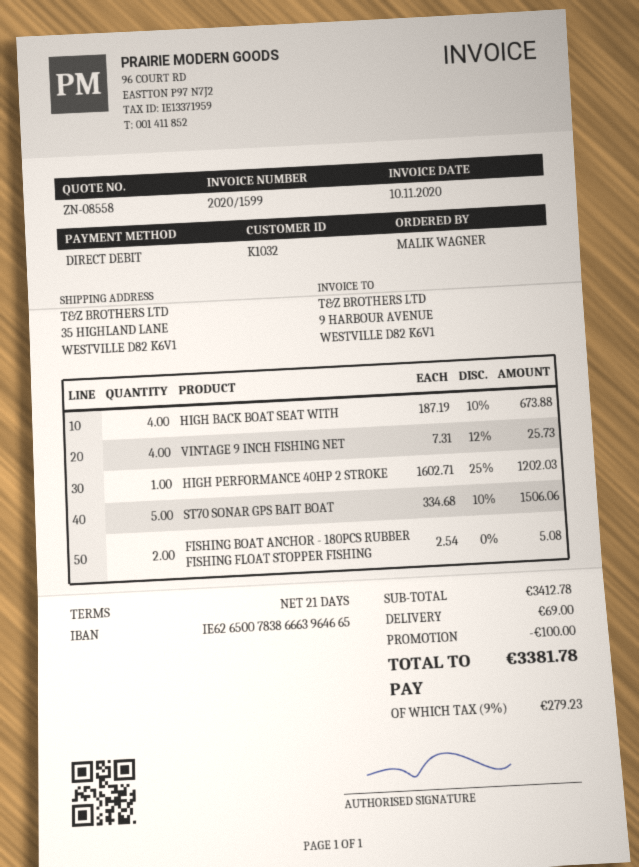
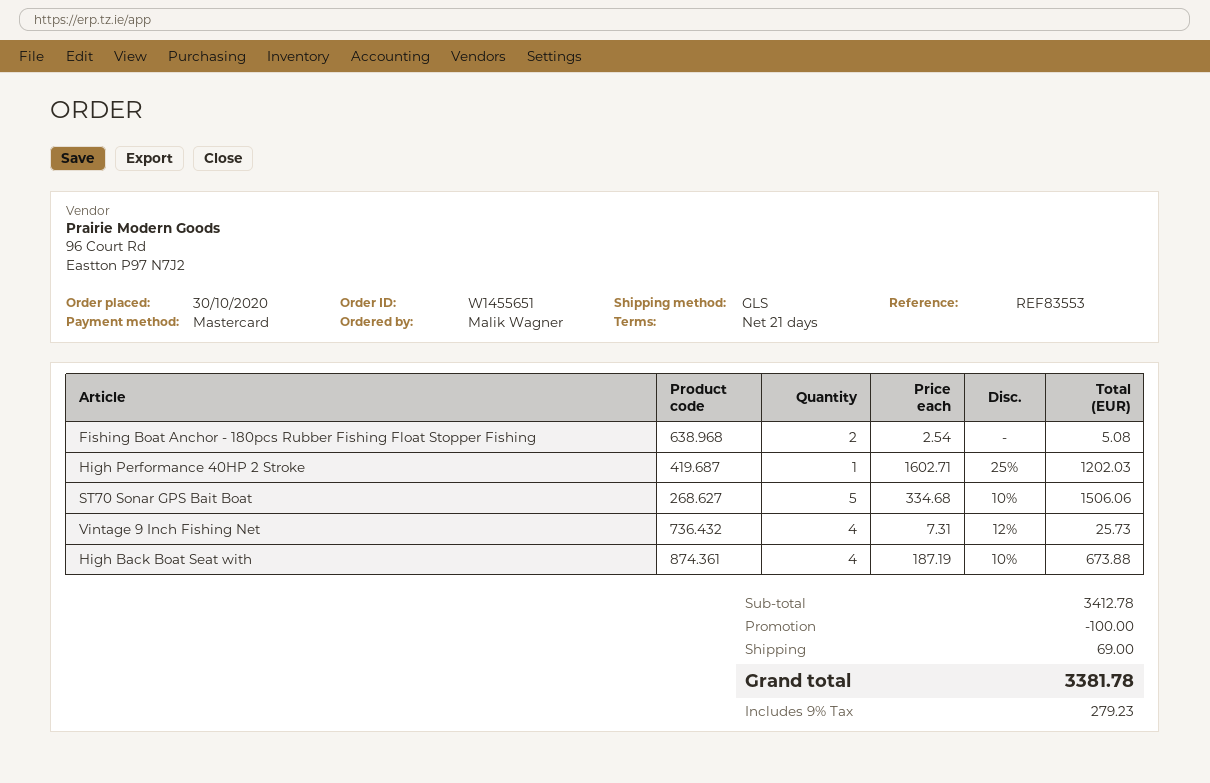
payment method: direct debit -> Mastercard

